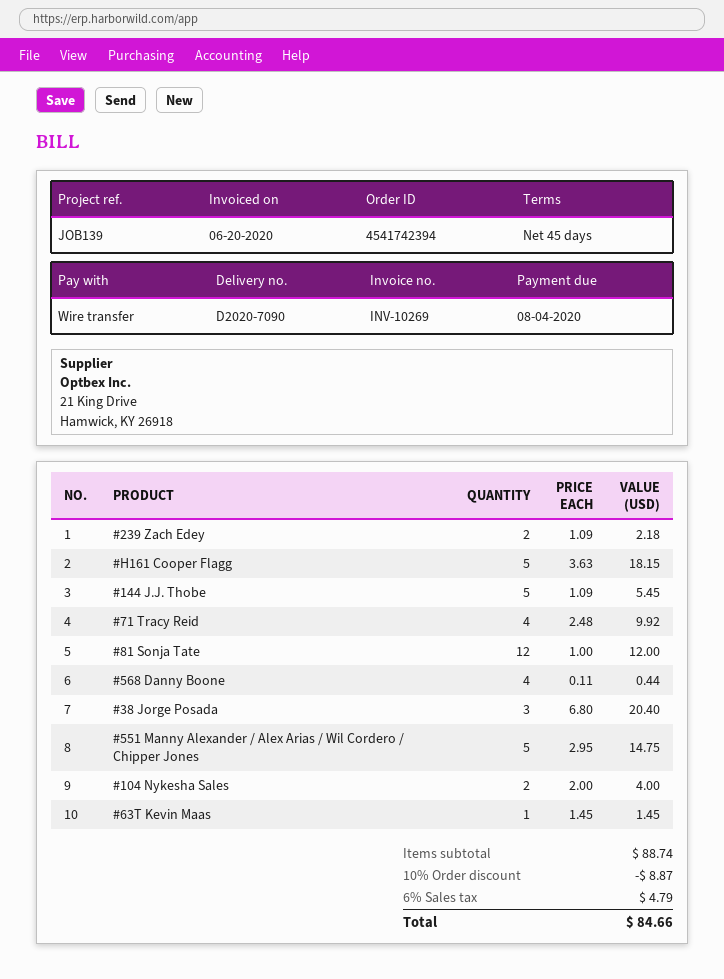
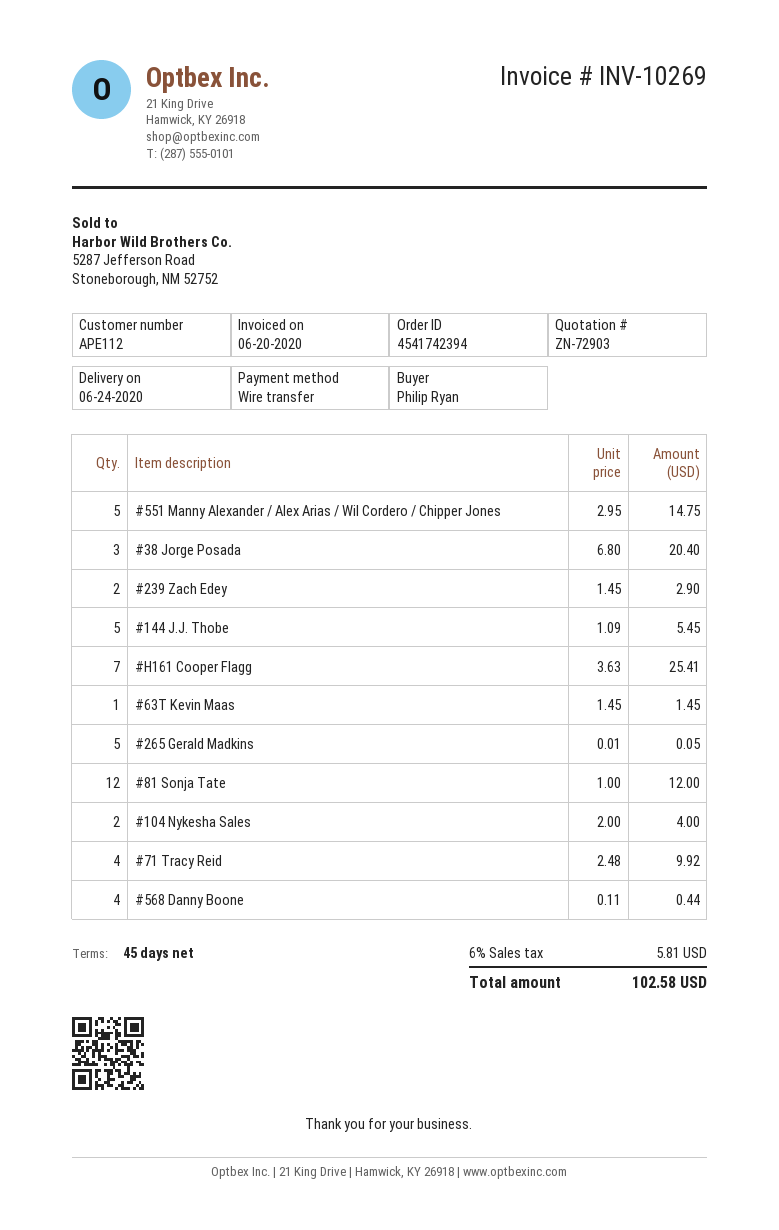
#239 Zach Edey: 2 x 1.09 = 2.18 -> 2 x 1.45 = 2.90
#H161 Cooper Flagg: 5 x 3.63 = 18.15 -> 7 x 3.63 = 25.41
#265 Gerald Madkins: none -> 5 x 0.01 = 0.05
discount: 10% = 8.87 -> none
tax: 6% = 4.79 -> 6% = 5.81
total: 84.66 -> 102.58

